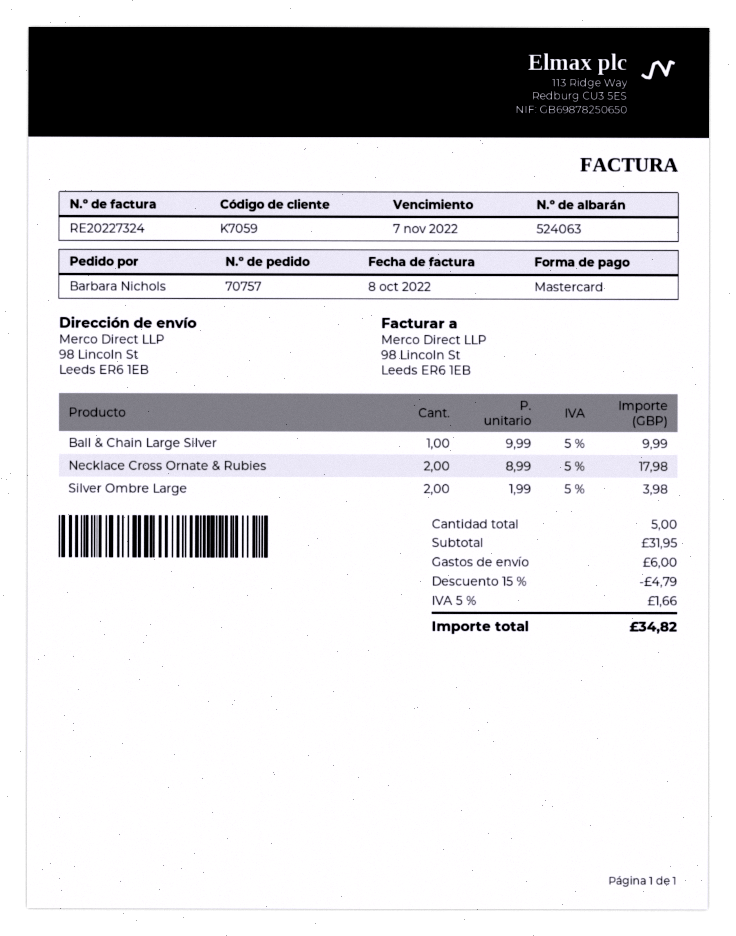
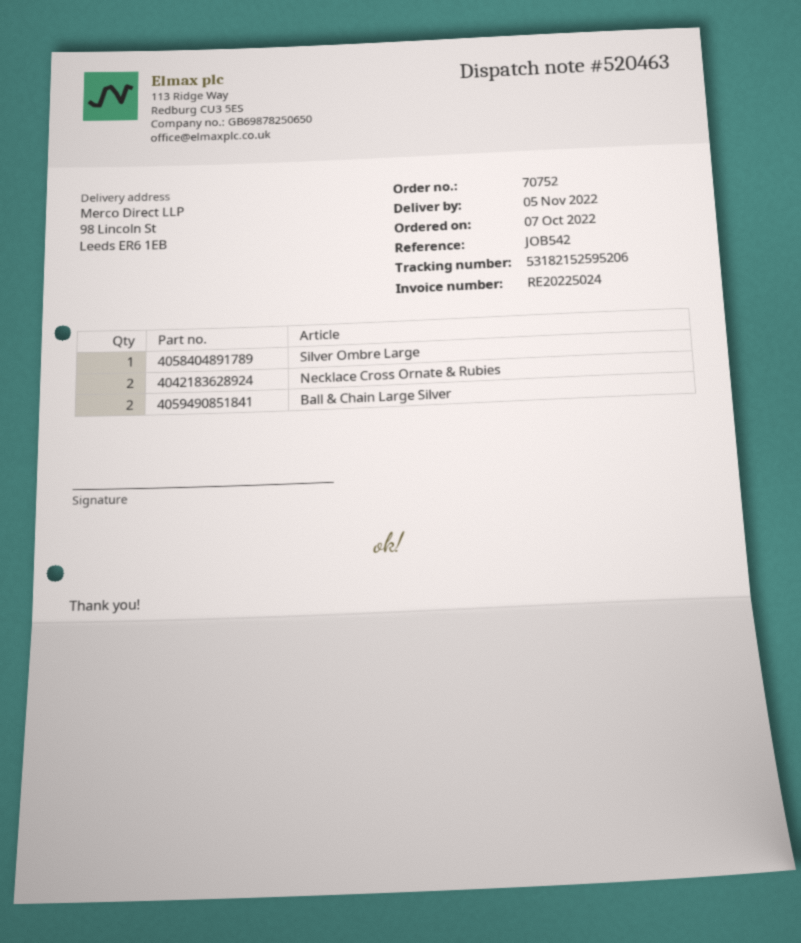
order number: 70757 -> 70752
delivery note number: 524063 -> 520463
invoice number: RE20227324 -> RE20225024
Ball & Chain Large Silver: 1 -> 2
Silver Ombre Large: 2 -> 1

